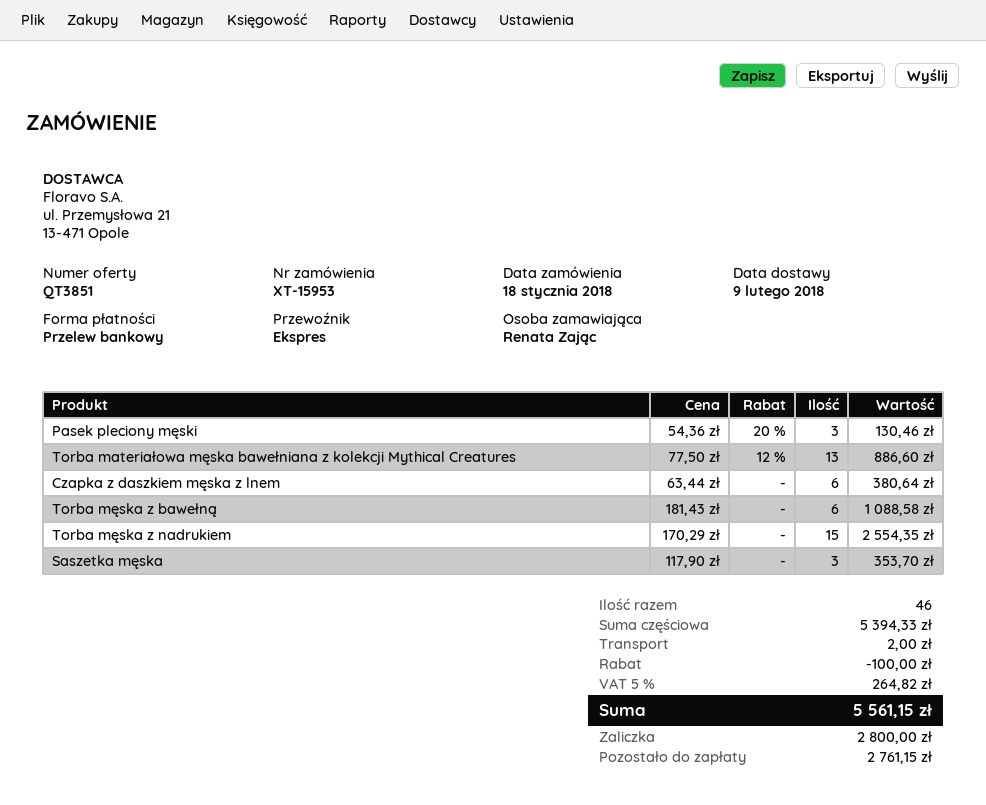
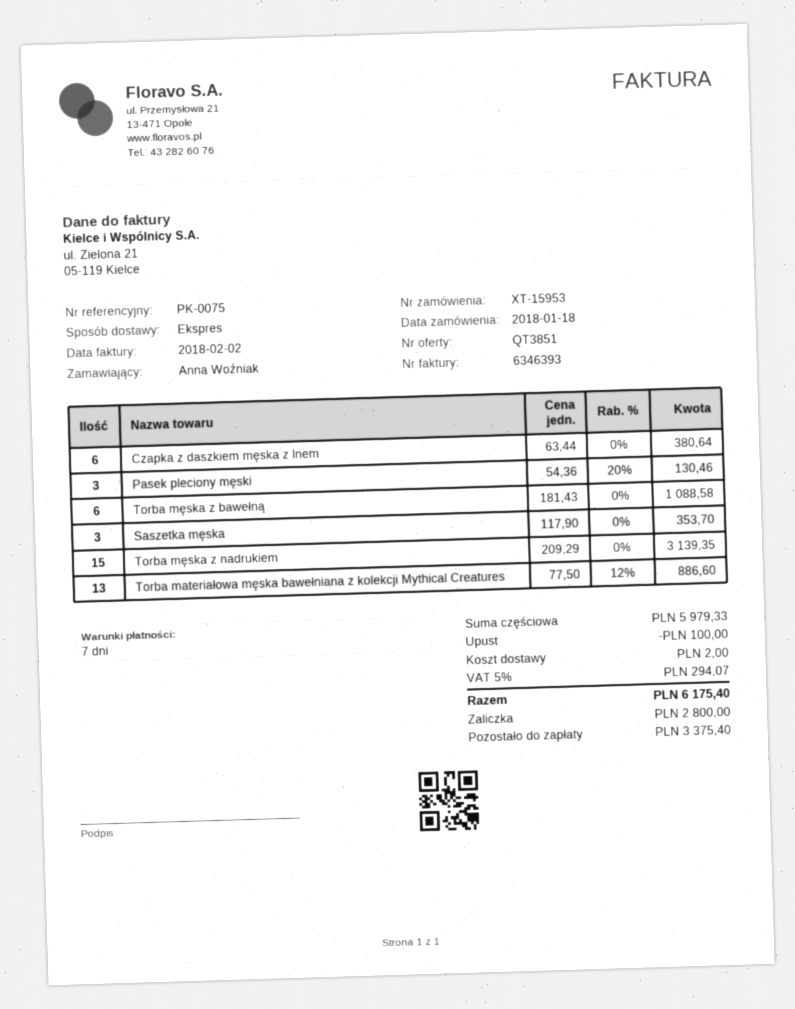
ordered by: Renata Zając -> Anna Woźniak
Torba męska z nadrukiem: 15 x 170.29 = 2554.35 -> 15 x 209.29 = 3139.35
subtotal: 5394.33 -> 5979.33
tax: 5% = 264.82 -> 5% = 294.07
total: 5561.15 -> 6175.40
balance: 2761.15 -> 3375.40

